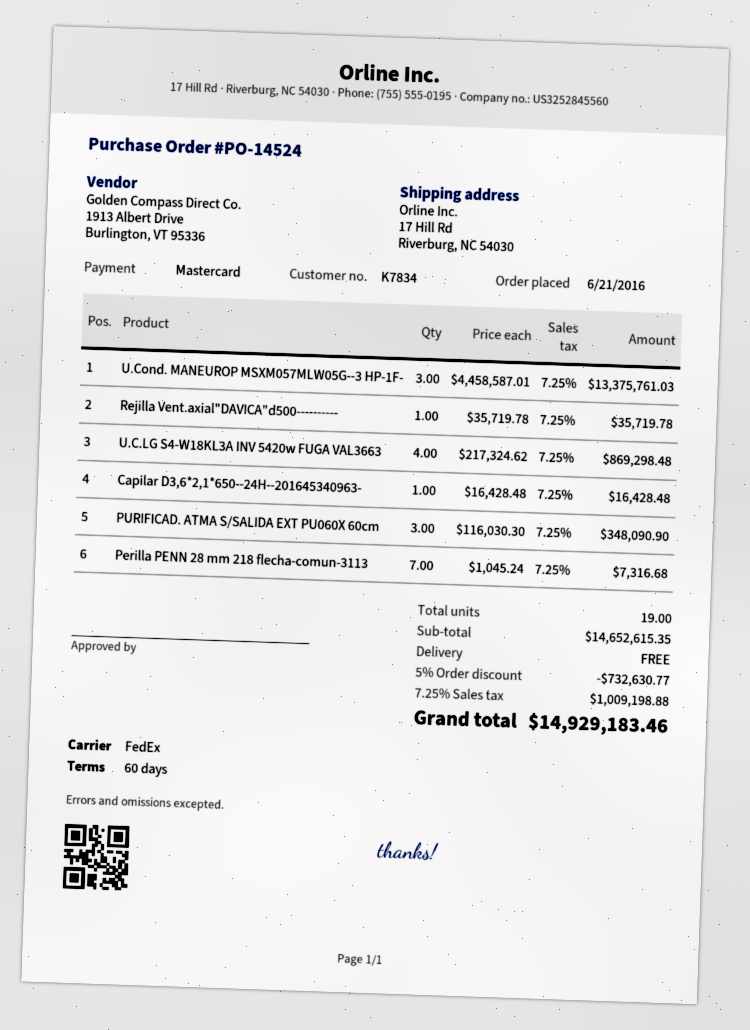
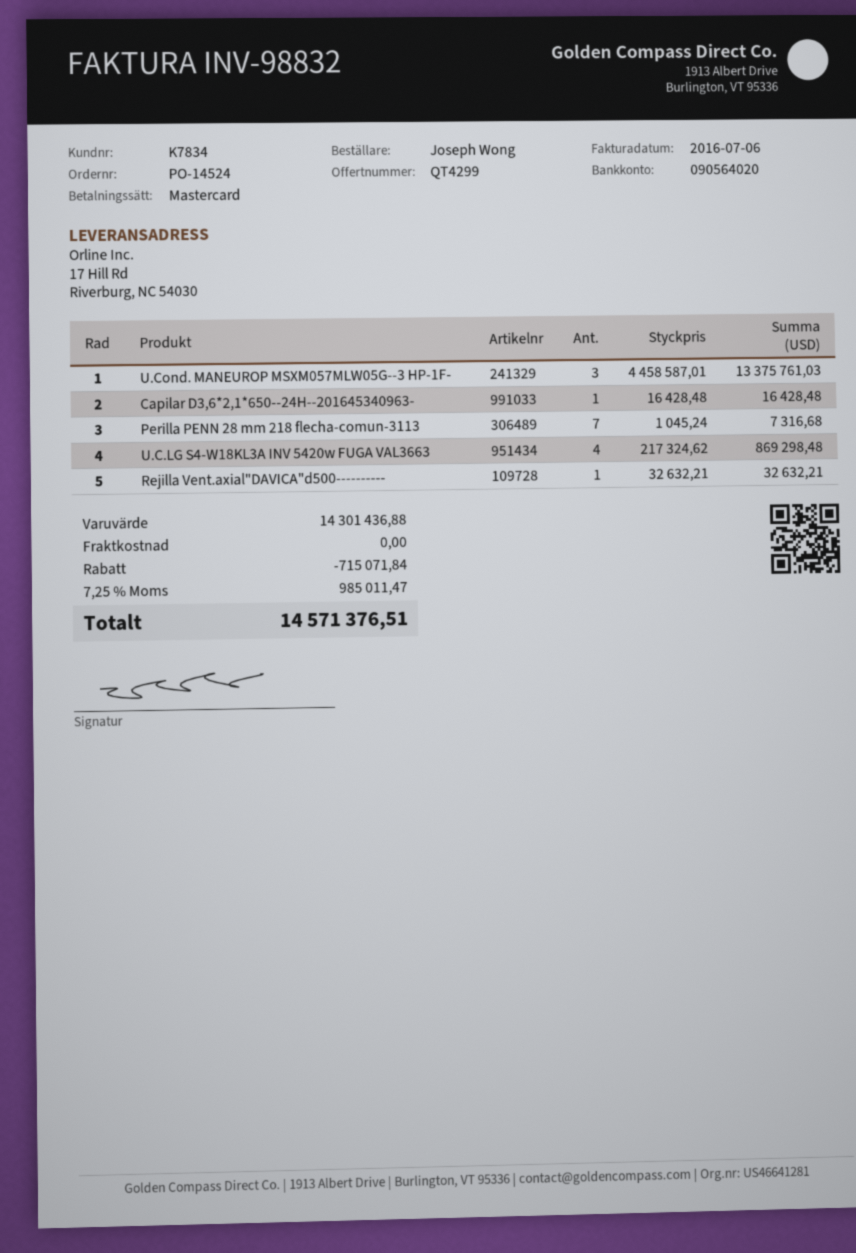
Rejilla Vent.axial"DAVICA"d500----------: 1 x 35719.78 = 35719.78 -> 1 x 32632.21 = 32632.21
PURIFICAD. ATMA S/SALIDA EXT PU060X 60cm: 3 x 116030.30 = 348090.90 -> none
subtotal: 14652615.35 -> 14301436.88
discount: 732630.77 -> 715071.84
tax: 7.25% = 1009198.88 -> 7.25% = 985011.47
total: 14929183.46 -> 14571376.51

